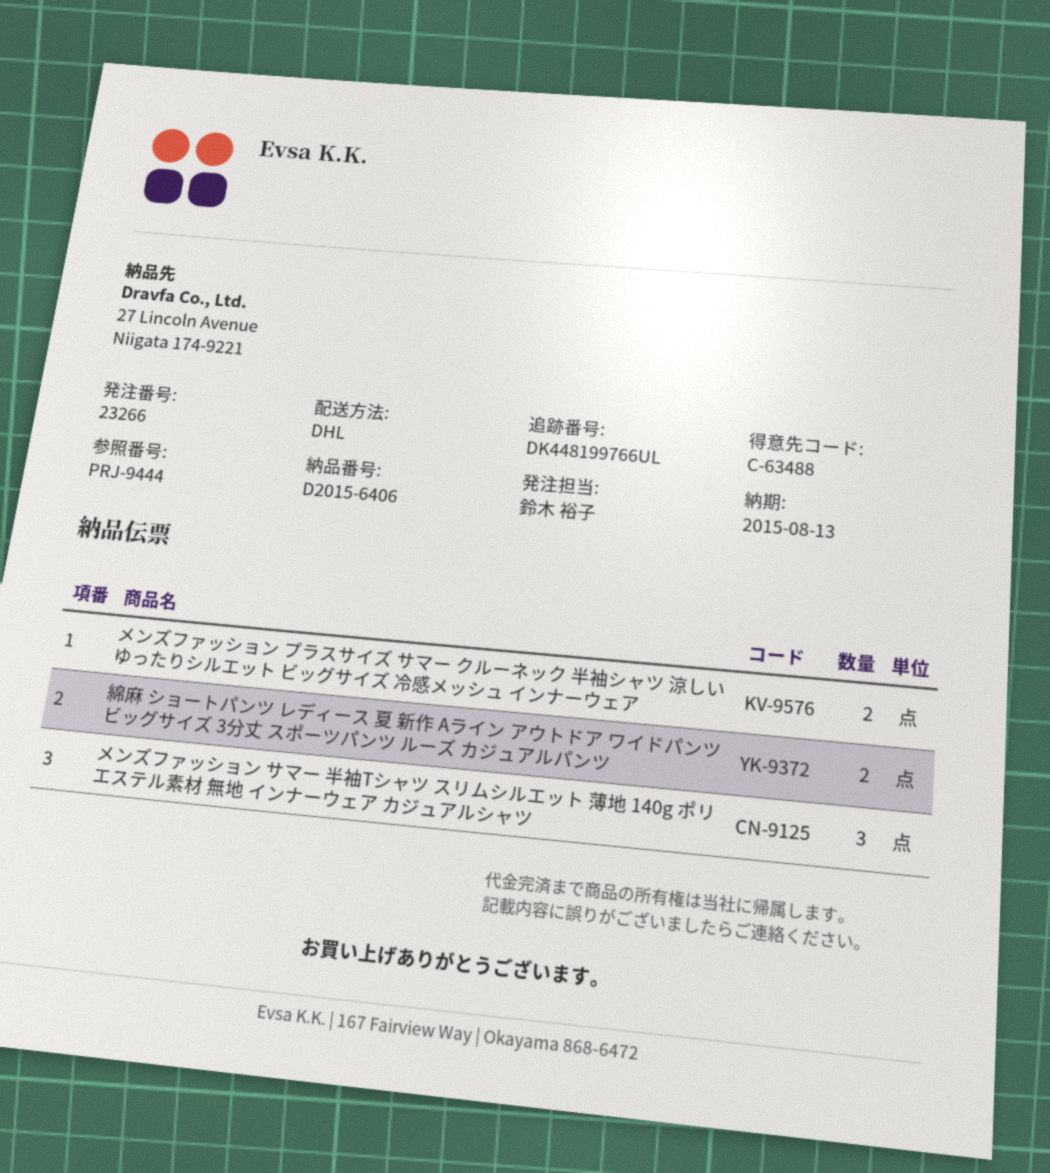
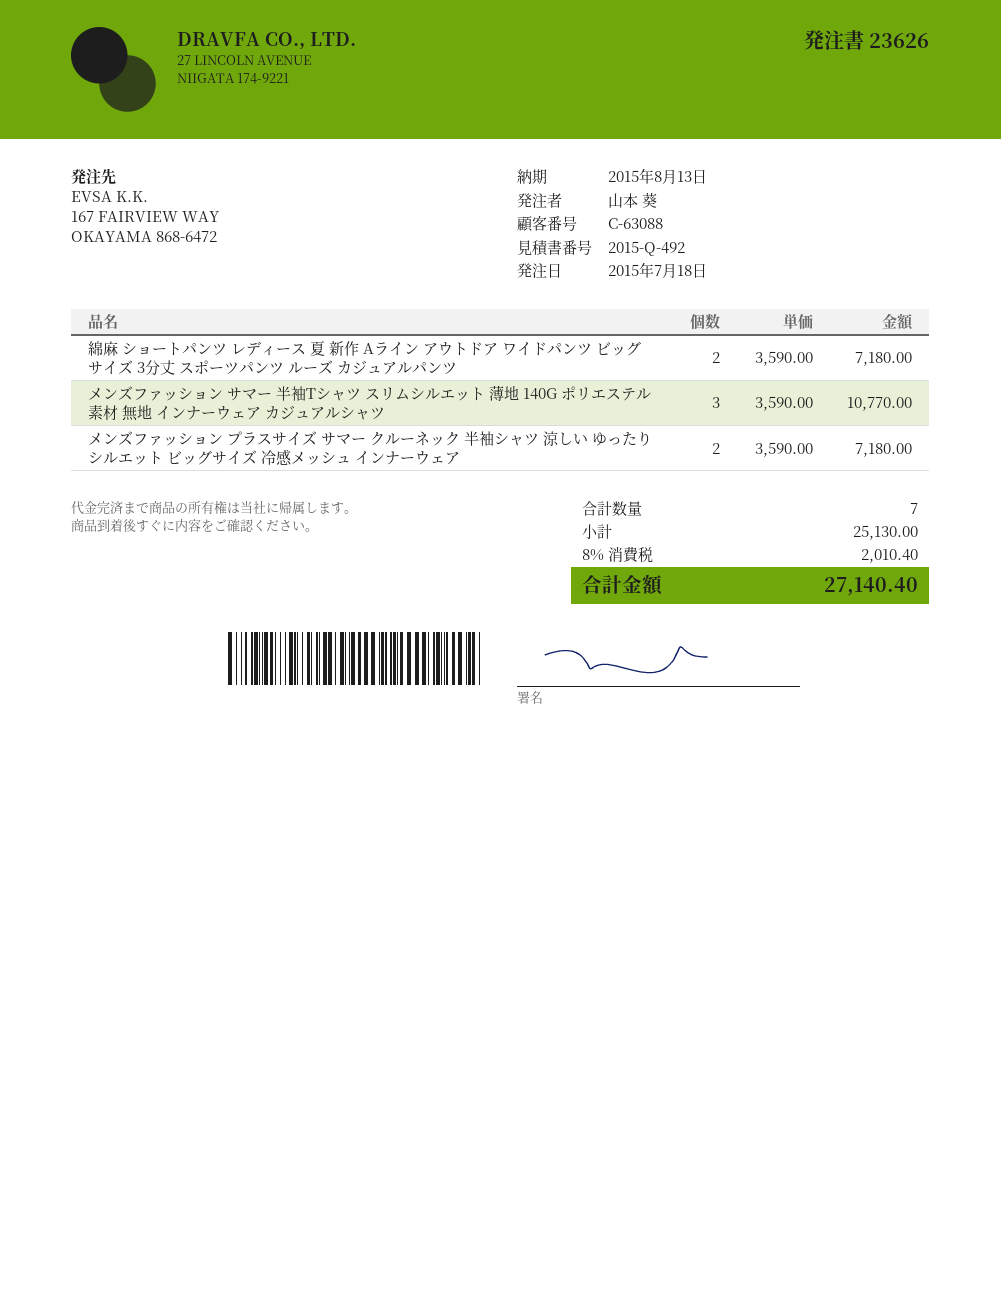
order number: 23266 -> 23626
customer number: C-63488 -> C-63088
ordered by: 鈴木 裕子 -> 山本 葵

